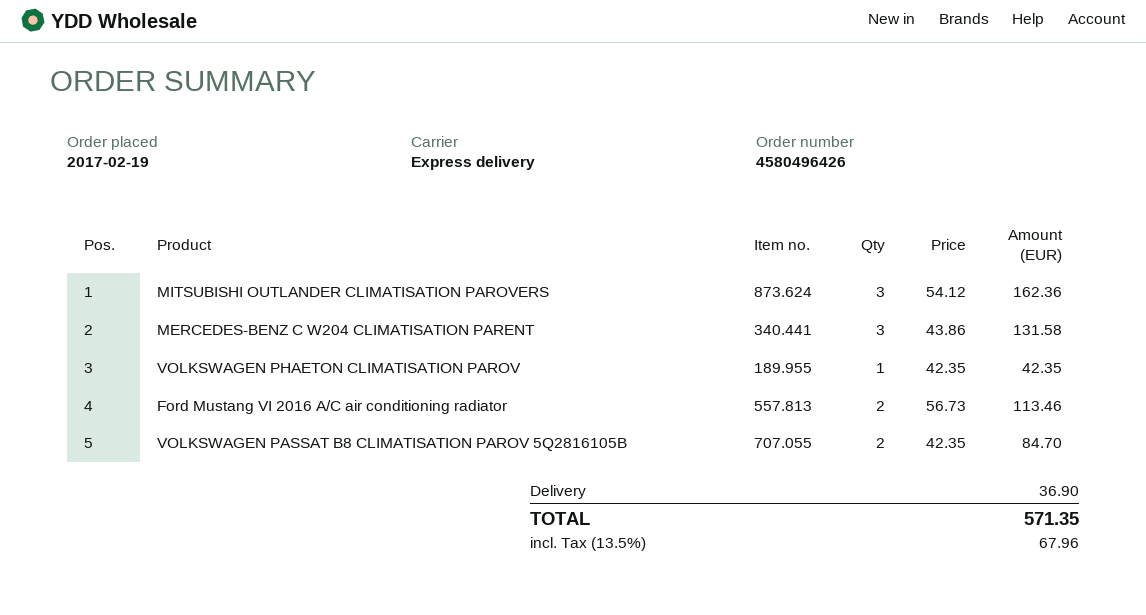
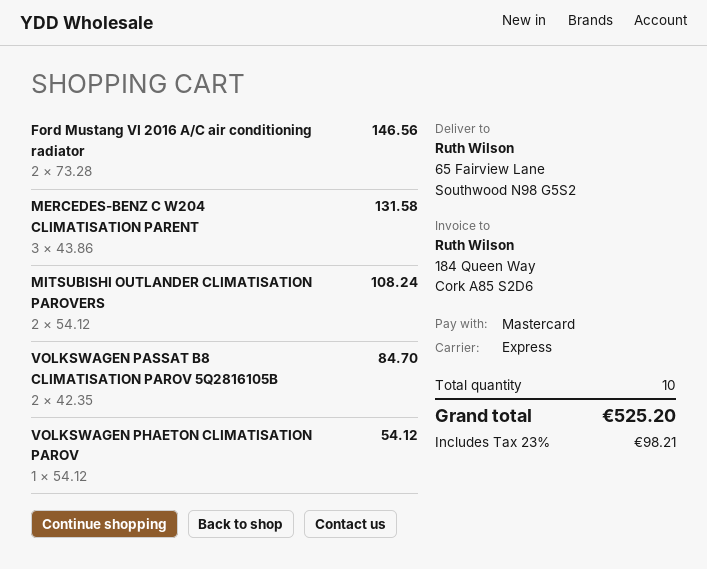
MITSUBISHI OUTLANDER CLIMATISATION PAROVERS: 3 x 54.12 = 162.36 -> 2 x 54.12 = 108.24
VOLKSWAGEN PHAETON CLIMATISATION PAROV: 1 x 42.35 = 42.35 -> 1 x 54.12 = 54.12
Ford Mustang VI 2016 A/C air conditioning radiator: 2 x 56.73 = 113.46 -> 2 x 73.28 = 146.56
shipping: 36.90 -> none
tax: 13.5% = 67.96 -> 23% = 98.21
total: 571.35 -> 525.20

